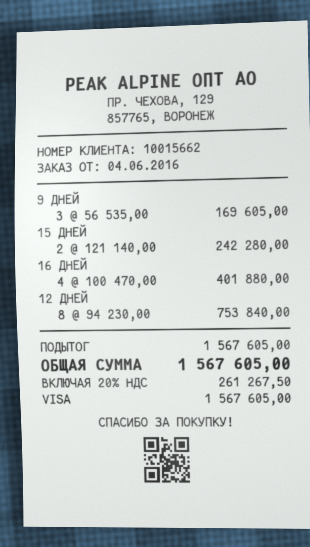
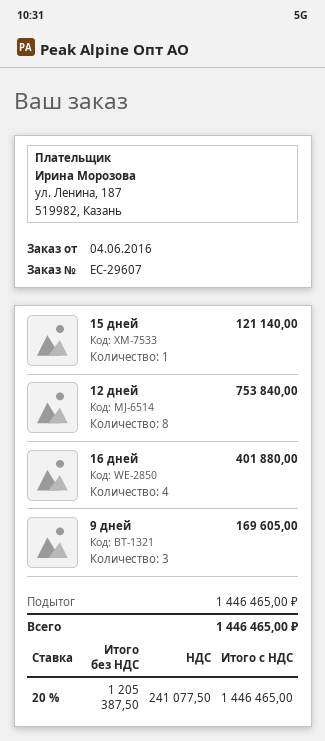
15 ДНЕЙ: 2 for 242280.00 -> 1 for 121140.00
subtotal: 1567605.00 -> 1446465.00
tax: 20% = 261267.50 -> 20% = 241077.50
total: 1567605.00 -> 1446465.00

